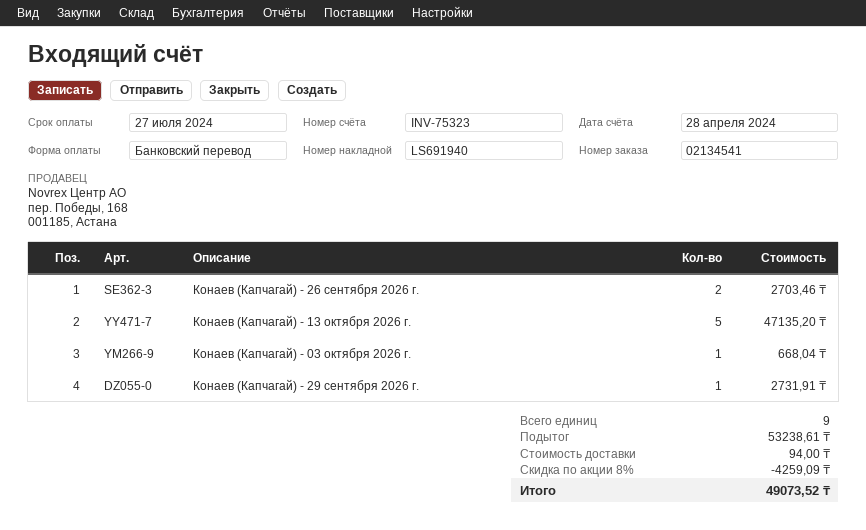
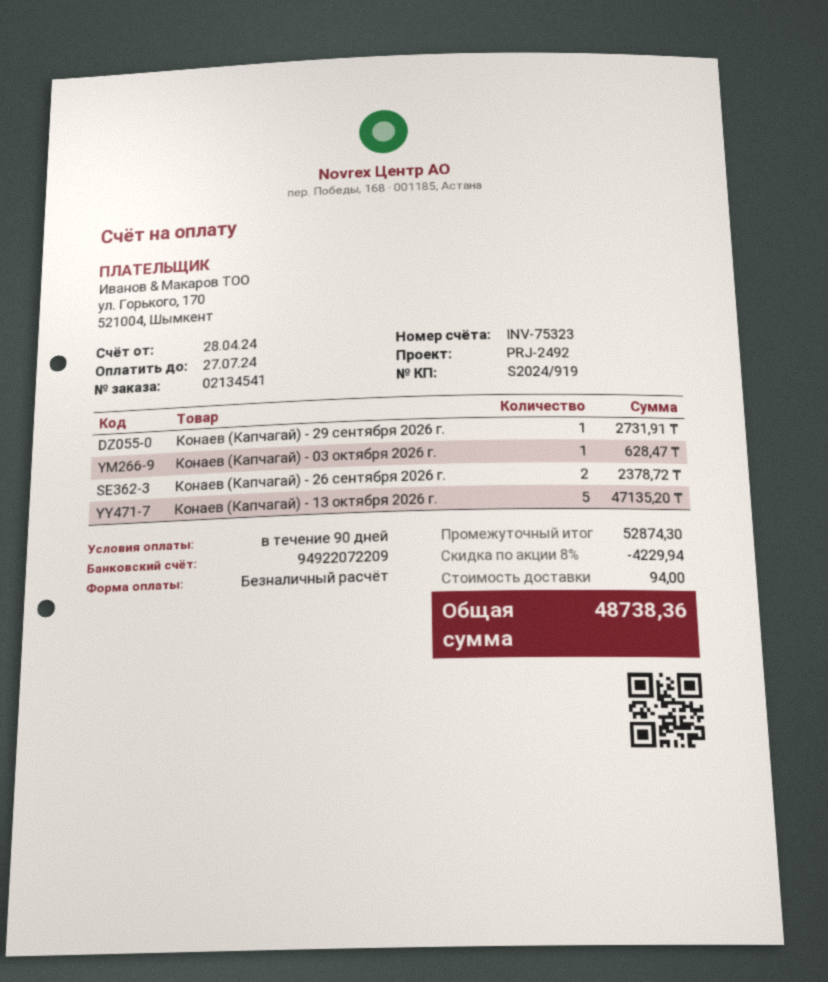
Конаев (Капчагай) - 26 сентября 2026 г.: 2 for 2703.46 -> 2 for 2378.72
Конаев (Капчагай) - 03 октября 2026 г.: 1 for 668.04 -> 1 for 628.47
subtotal: 53238.61 -> 52874.30
discount: 8% = 4259.09 -> 8% = 4229.94
total: 49073.52 -> 48738.36

